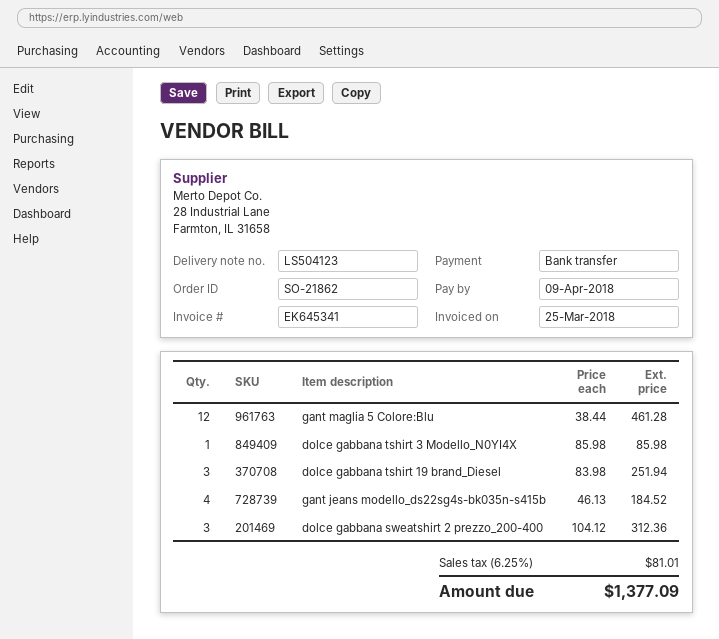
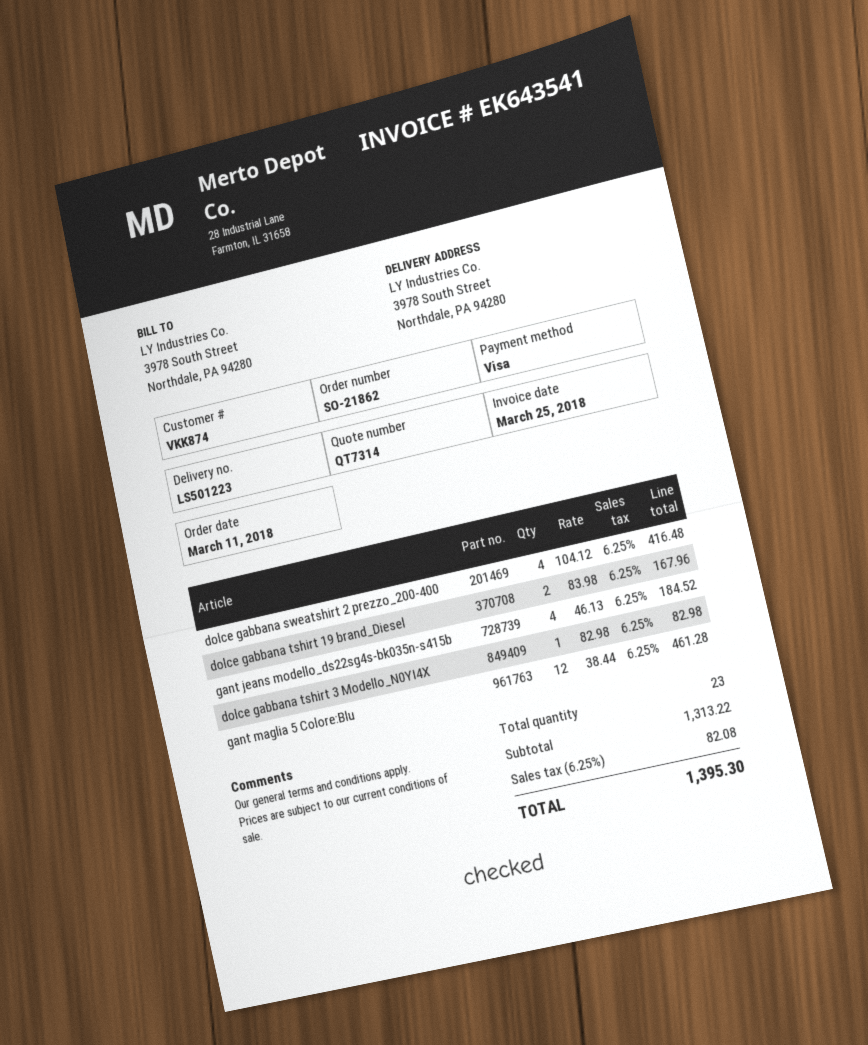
delivery note number: LS504123 -> LS501223
invoice number: EK645341 -> EK643541
payment method: bank transfer -> Visa
dolce gabbana tshirt 3 Modello_N0YI4X: 1 x 85.98 = 85.98 -> 1 x 82.98 = 82.98
dolce gabbana tshirt 19 brand_Diesel: 3 x 83.98 = 251.94 -> 2 x 83.98 = 167.96
dolce gabbana sweatshirt 2 prezzo_200-400: 3 x 104.12 = 312.36 -> 4 x 104.12 = 416.48
tax: 6.25% = 81.01 -> 6.25% = 82.08
total: 1377.09 -> 1395.30

